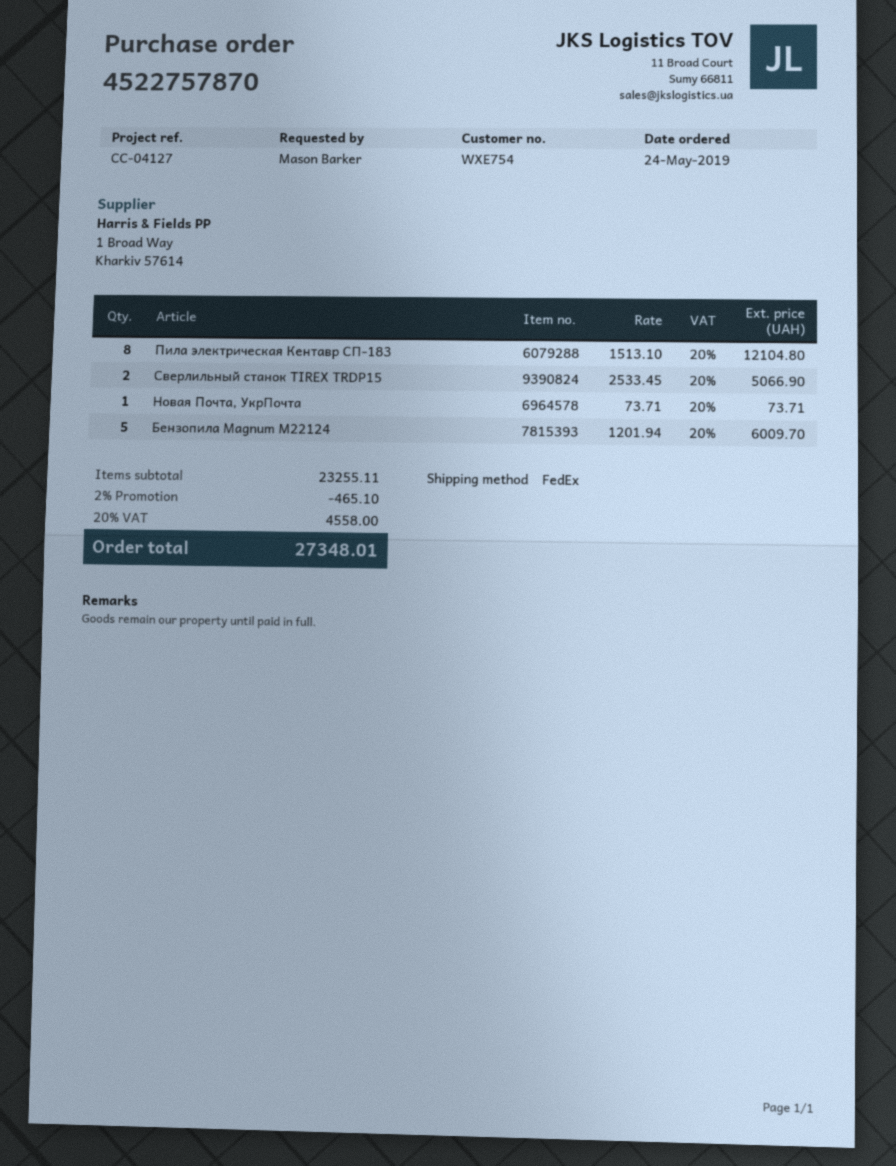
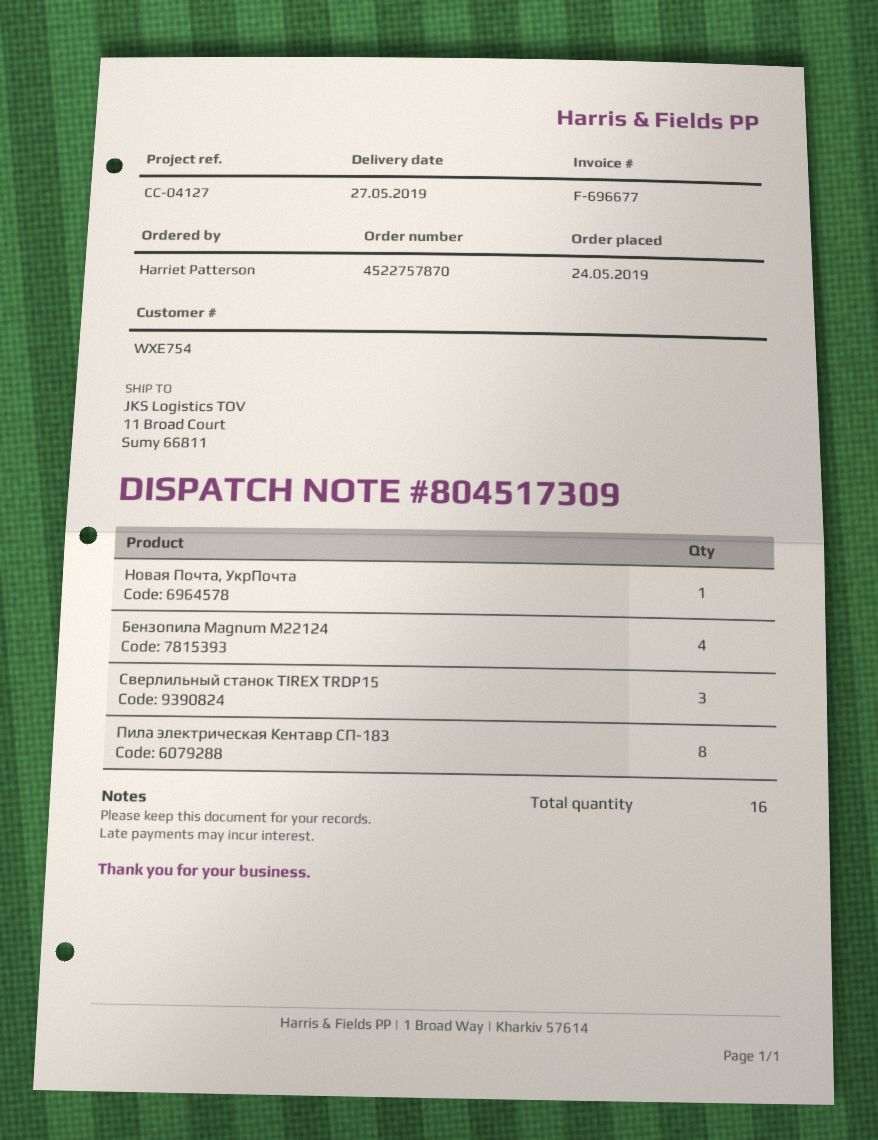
ordered by: Mason Barker -> Harriet Patterson
Сверлильный станок TIREX TRDP15: 2 -> 3
Бензопила Magnum M22124: 5 -> 4

